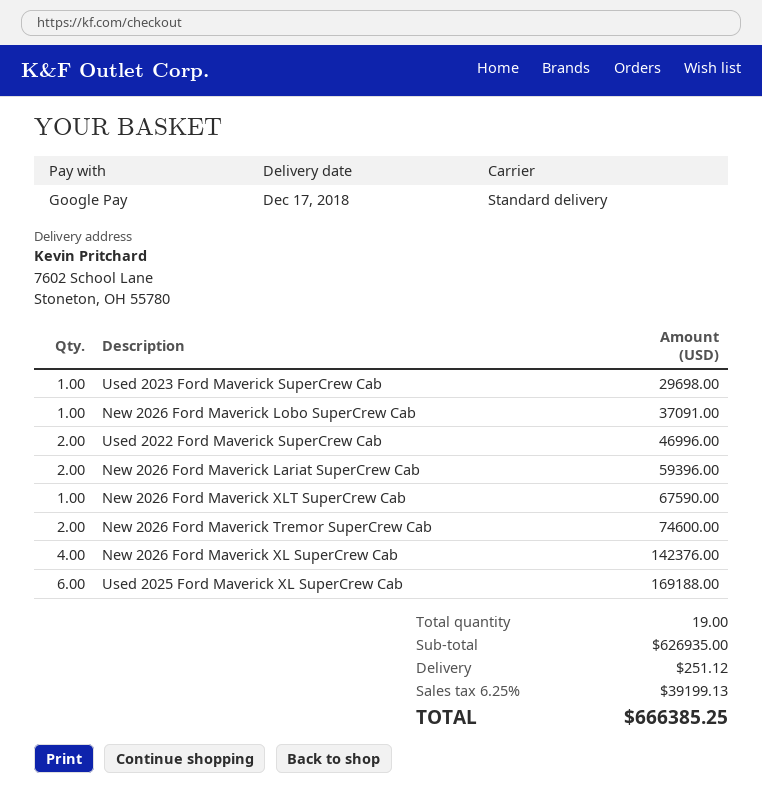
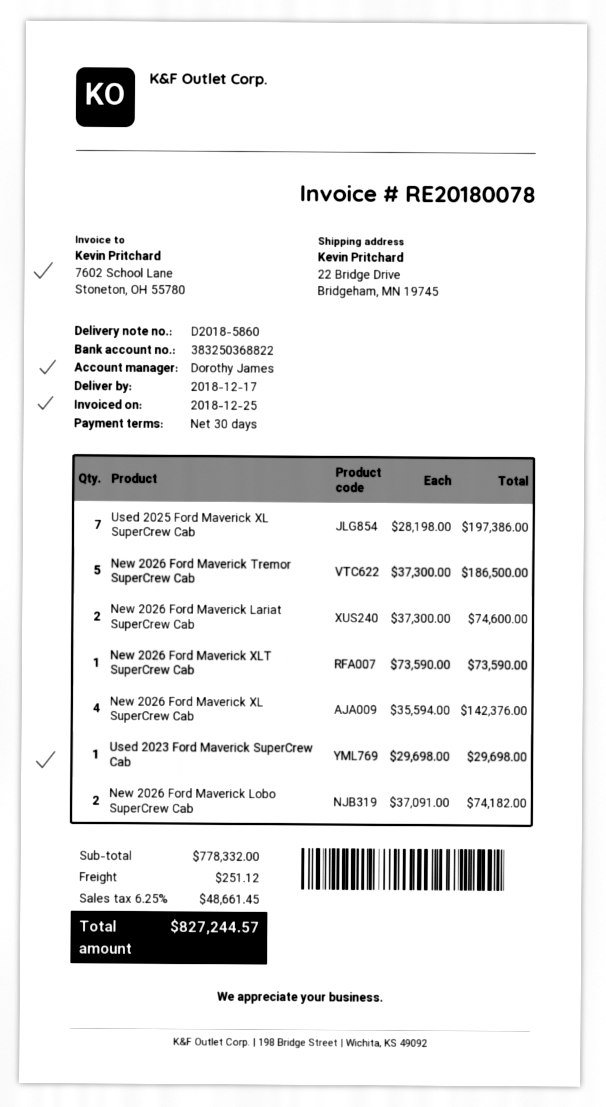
ship to: 7602 School Lane, Stoneton, OH 55780 -> 22 Bridge Drive, Bridgeham, MN 19745
New 2026 Ford Maverick Lobo SuperCrew Cab: 1 for 37091.00 -> 2 for 74182.00
Used 2022 Ford Maverick SuperCrew Cab: 2 for 46996.00 -> none
New 2026 Ford Maverick Lariat SuperCrew Cab: 2 for 59396.00 -> 2 for 74600.00
New 2026 Ford Maverick XLT SuperCrew Cab: 1 for 67590.00 -> 1 for 73590.00
New 2026 Ford Maverick Tremor SuperCrew Cab: 2 for 74600.00 -> 5 for 186500.00
Used 2025 Ford Maverick XL SuperCrew Cab: 6 for 169188.00 -> 7 for 197386.00
subtotal: 626935.00 -> 778332.00
tax: 6.25% = 39199.13 -> 6.25% = 48661.45
total: 666385.25 -> 827244.57

